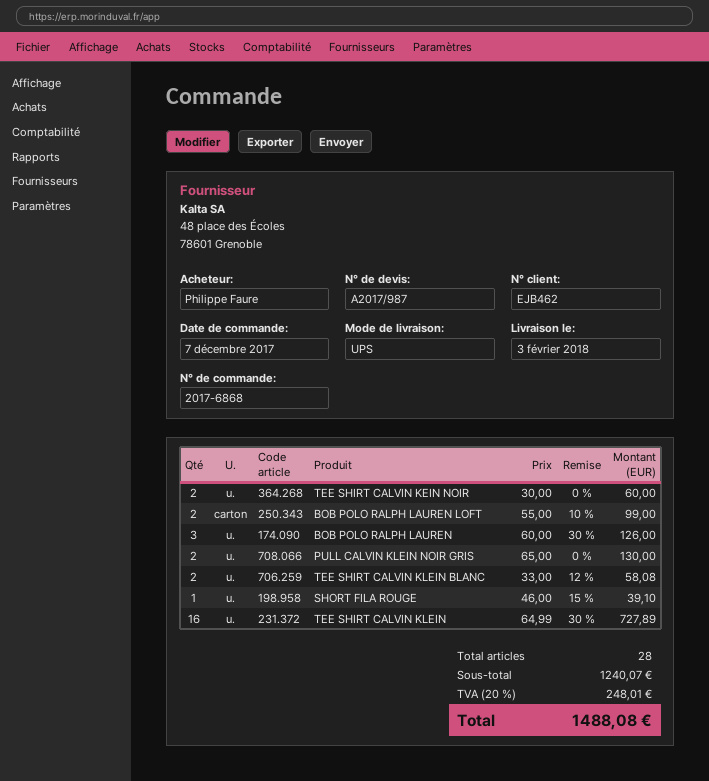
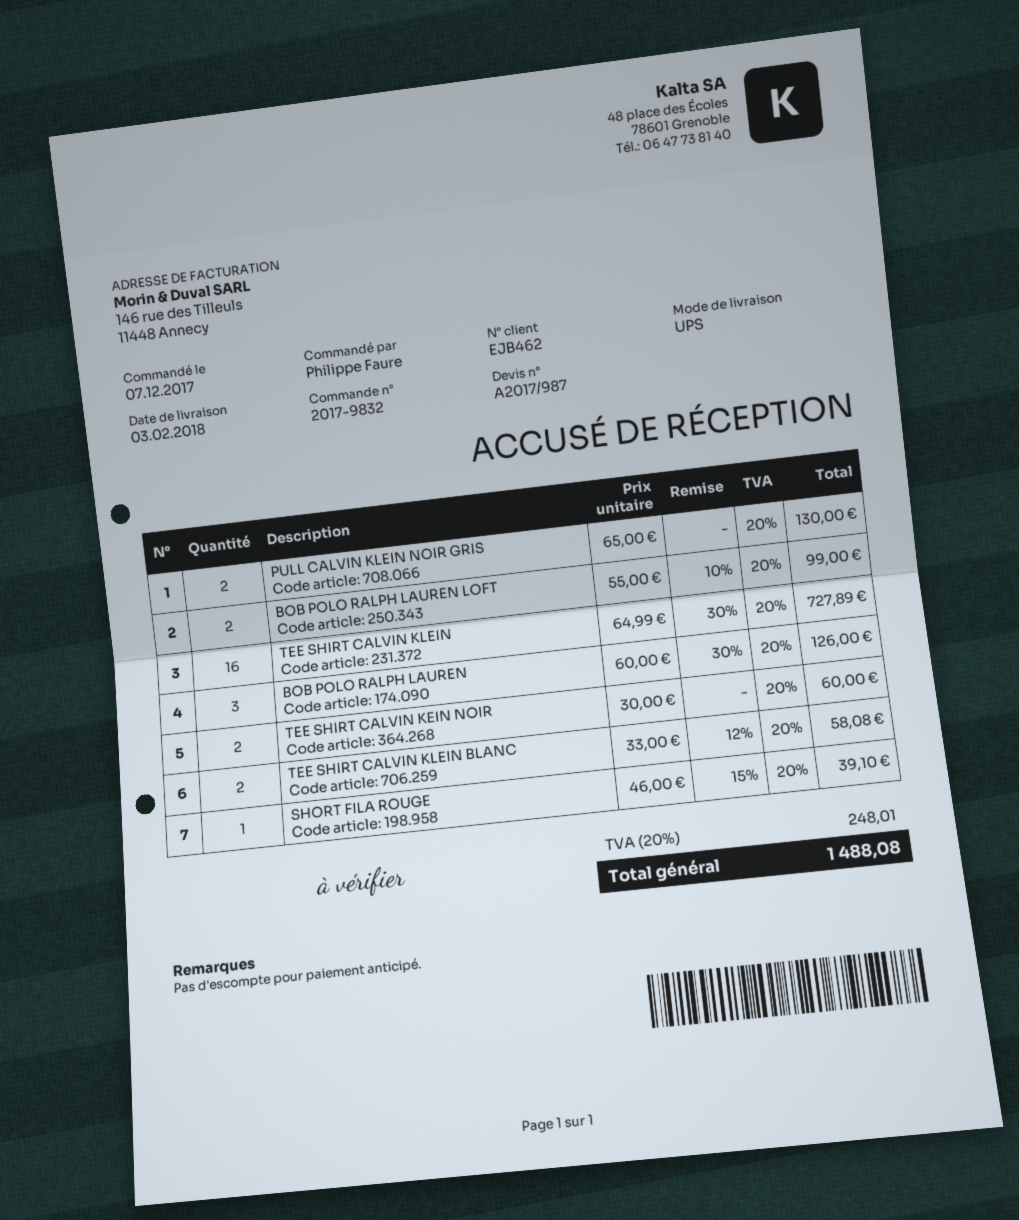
order number: 2017-6868 -> 2017-9832

